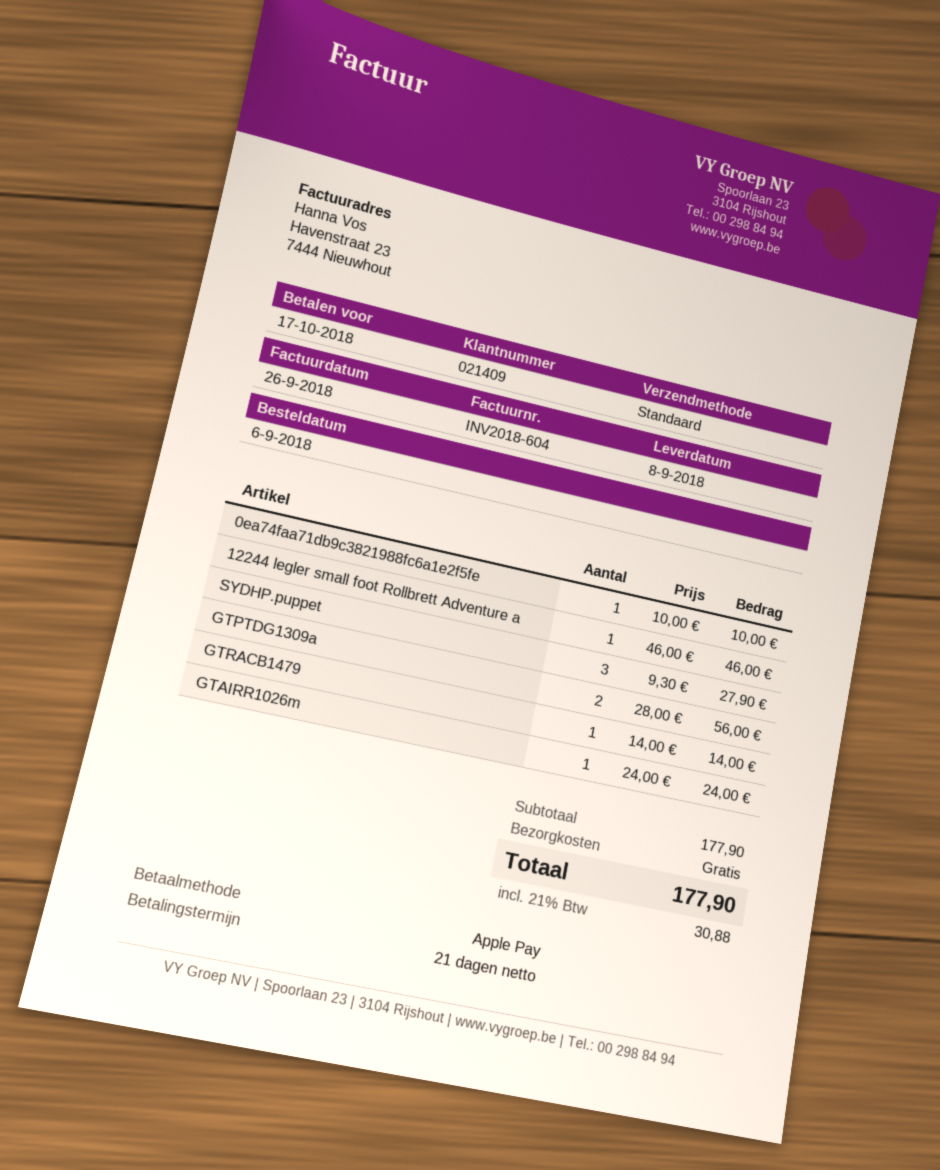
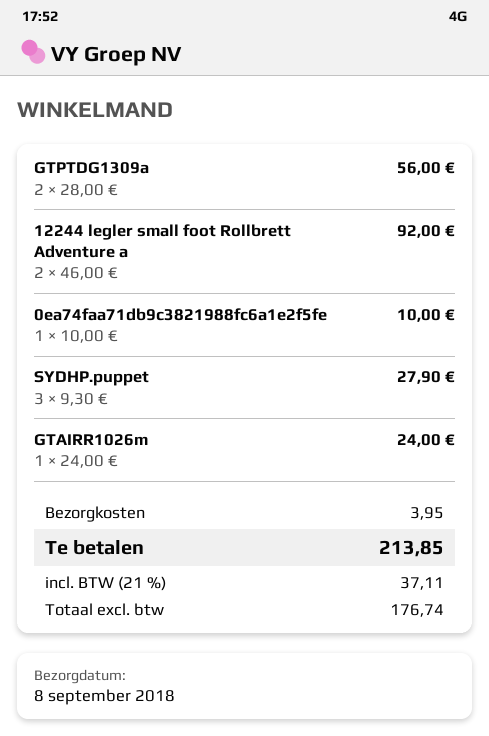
12244 legler small foot Rollbrett Adventure a: 1 x 46.00 = 46.00 -> 2 x 46.00 = 92.00
GTRACB1479: 1 x 14.00 = 14.00 -> none
shipping: 0.00 -> 3.95
tax: 21% = 30.88 -> 21% = 37.11
total: 177.90 -> 213.85

